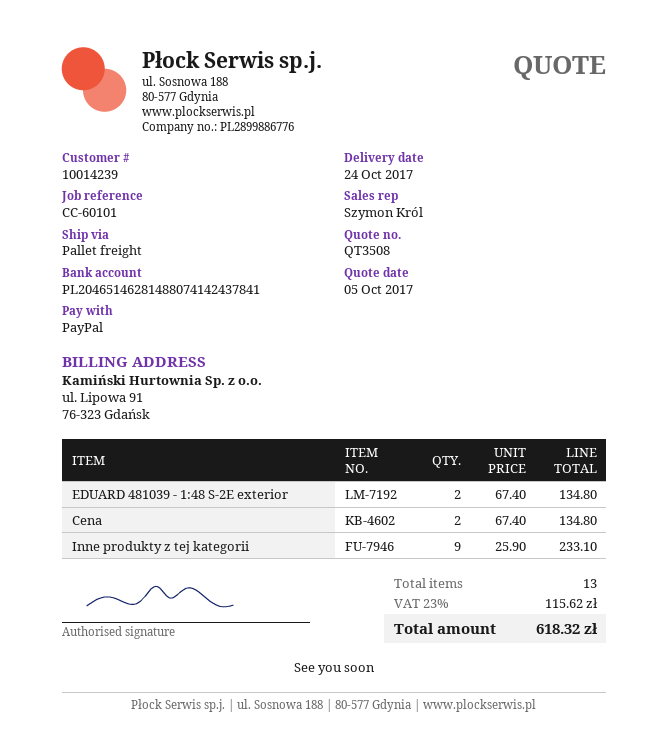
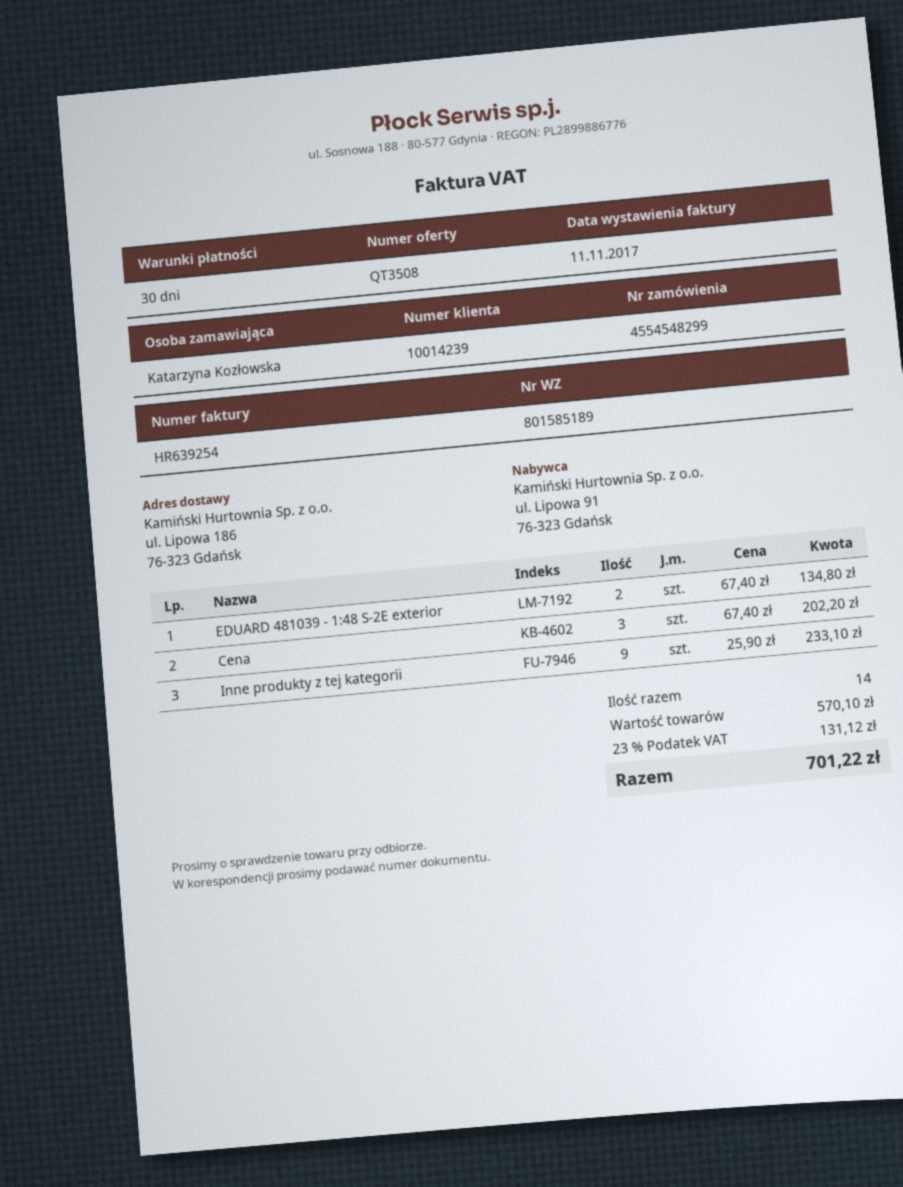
Cena: 2 x 67.40 = 134.80 -> 3 x 67.40 = 202.20
total quantity: 13 -> 14
tax: 23% = 115.62 -> 23% = 131.12
total: 618.32 -> 701.22

